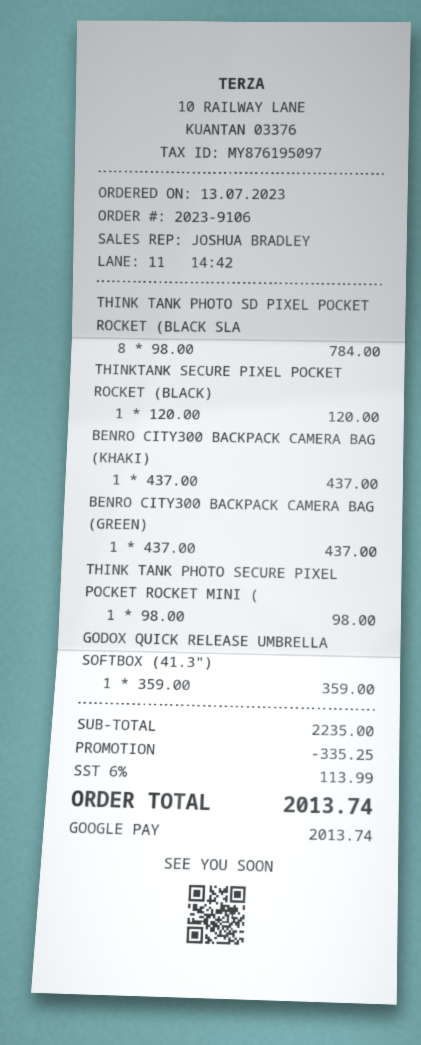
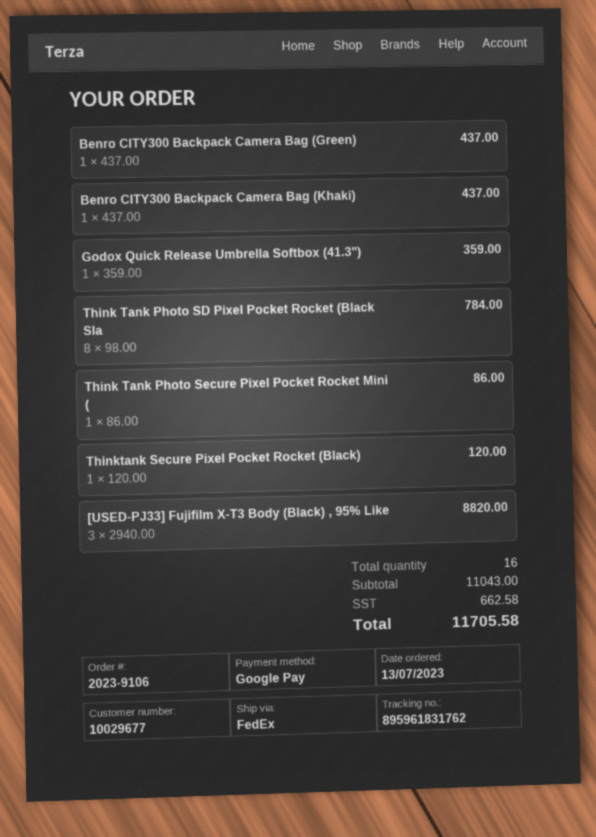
THINK TANK PHOTO SECURE PIXEL POCKET ROCKET MINI (: 1 x 98.00 = 98.00 -> 1 x 86.00 = 86.00
[USED-PJ33] Fujifilm X-T3 Body (Black) , 95% Like: none -> 3 x 2940.00 = 8820.00
subtotal: 2235.00 -> 11043.00
discount: 335.25 -> none
tax: 113.99 -> 662.58
total: 2013.74 -> 11705.58

